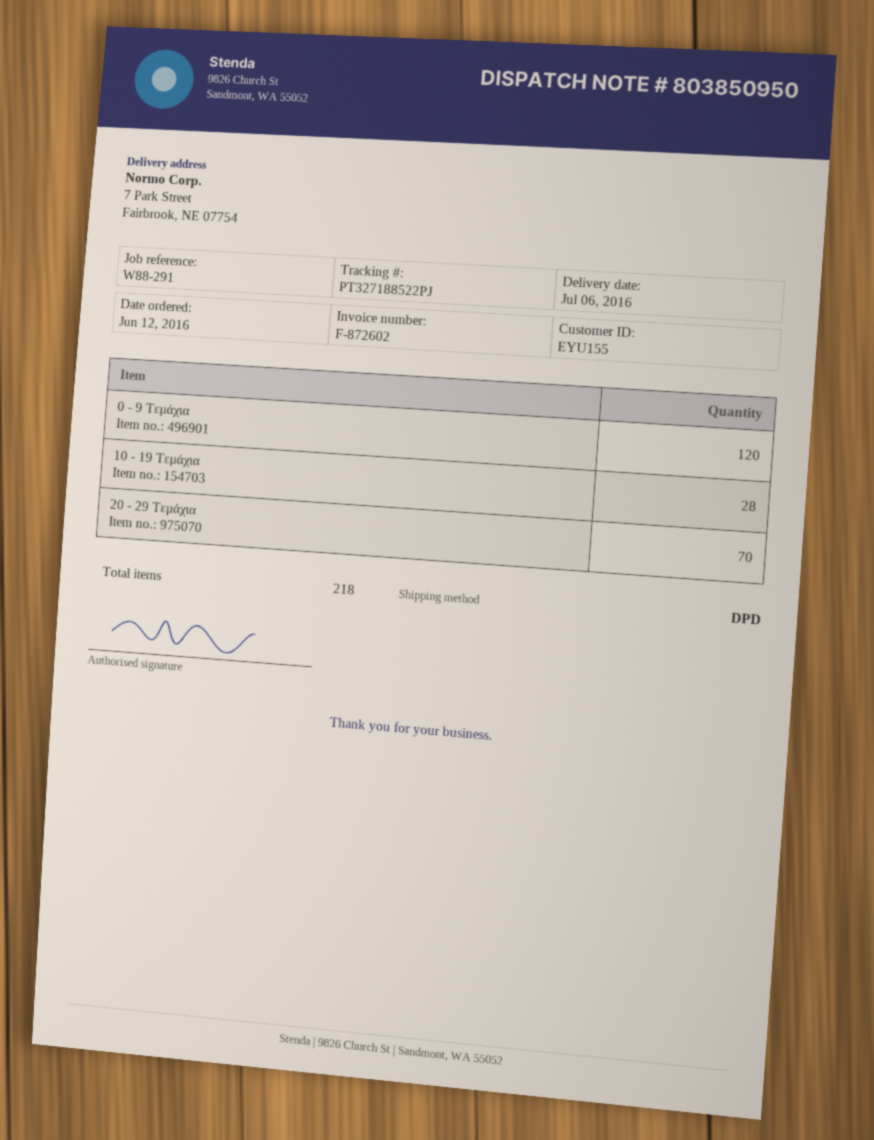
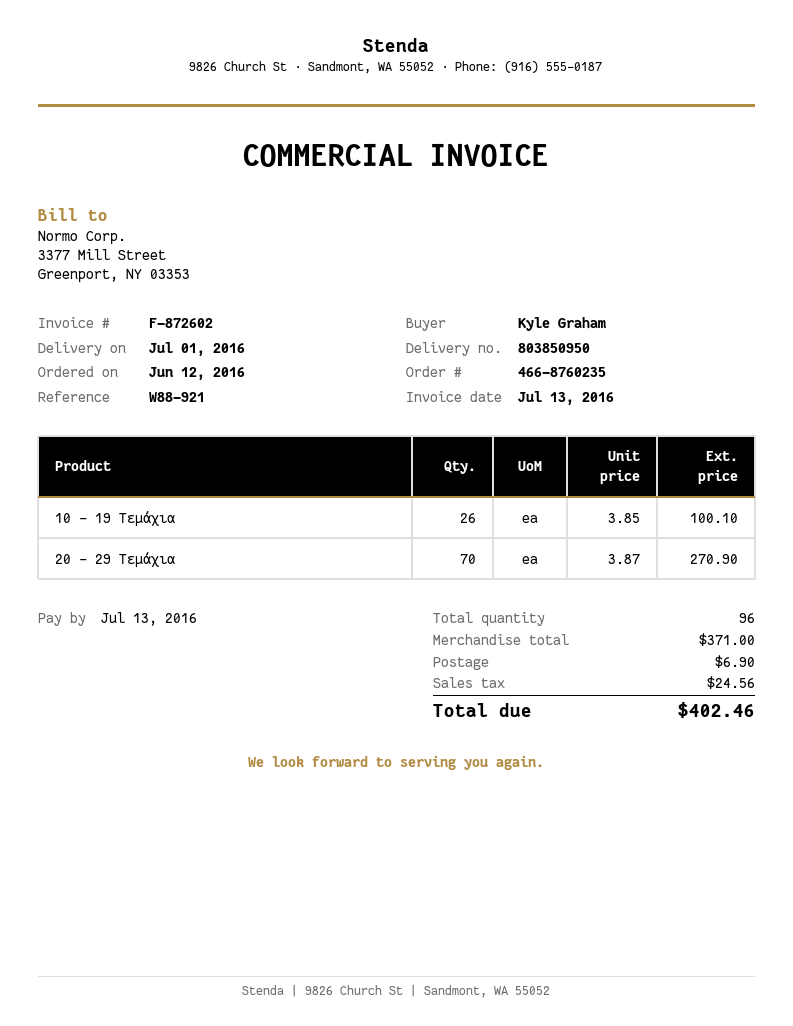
delivery date: 2016-07-06 -> 2016-07-01
reference: W88-291 -> W88-921
0 - 9 Τεμάχια: 120 -> none
10 - 19 Τεμάχια: 28 -> 26
total quantity: 218 -> 96

